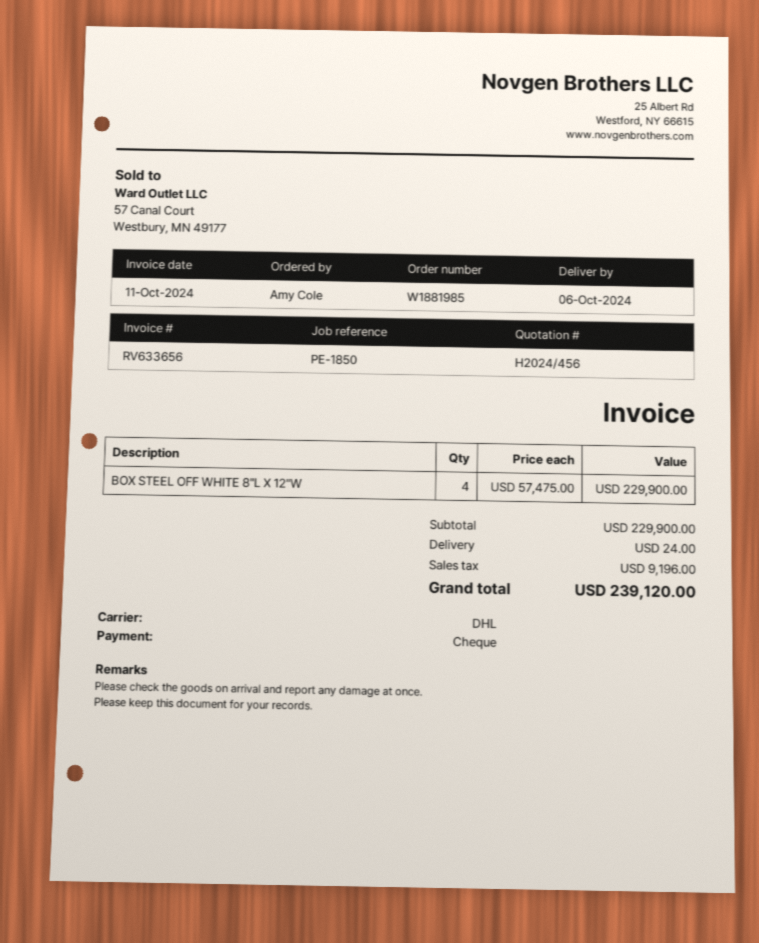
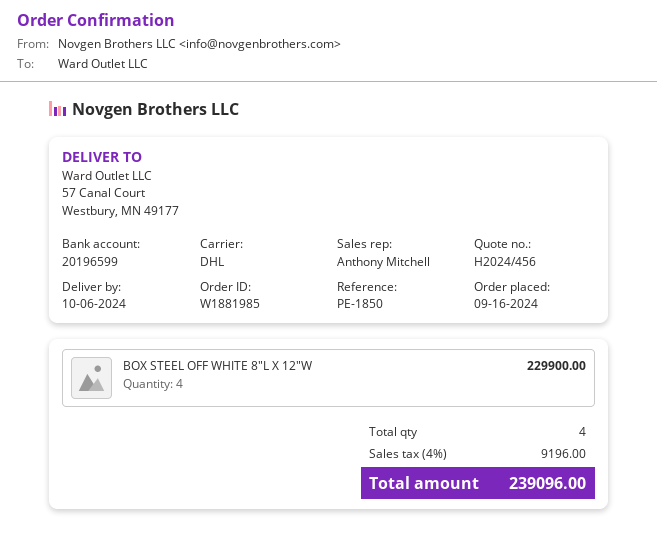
shipping: 24.00 -> none
total: 239120.00 -> 239096.00

